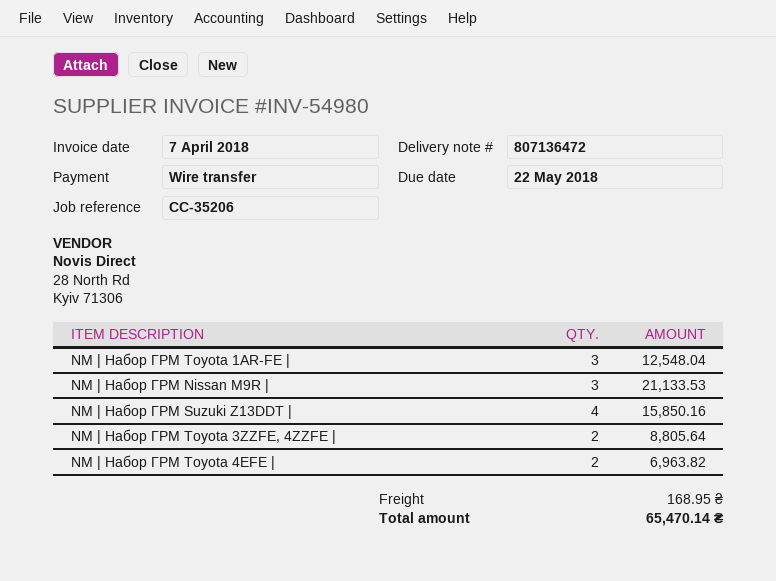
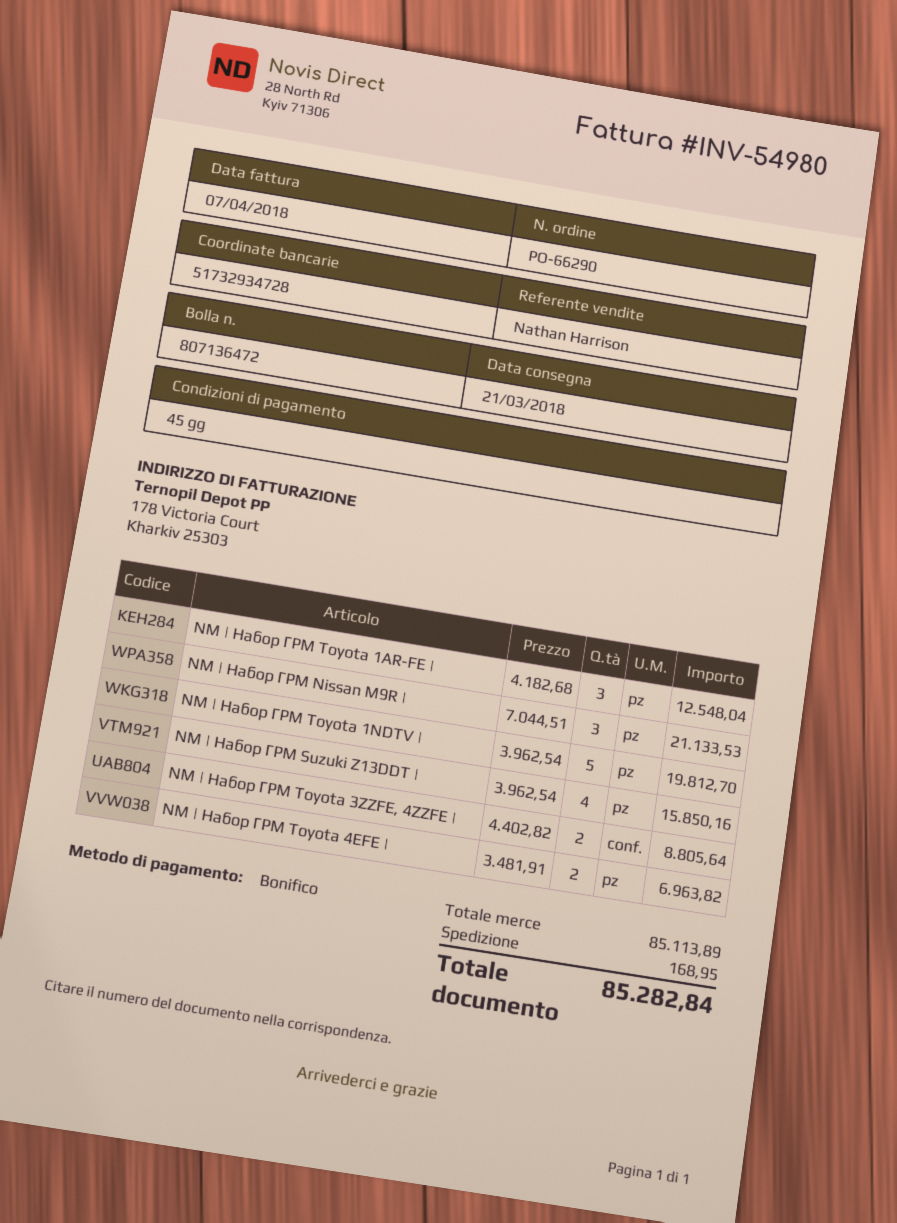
NM | Набор ГРМ Toyota 1NDTV |: none -> 5 for 19812.70
total: 65470.14 -> 85282.84

